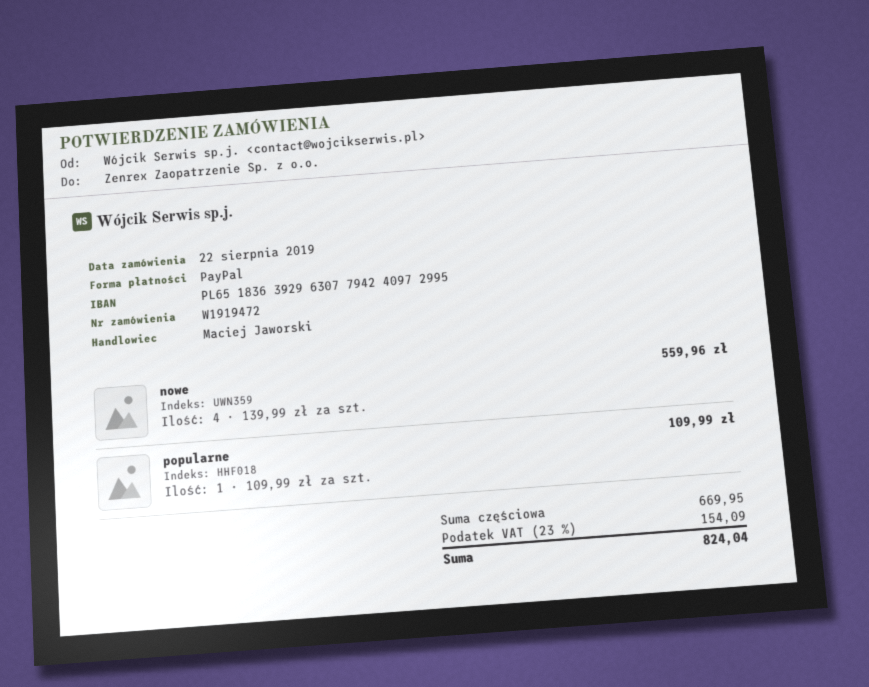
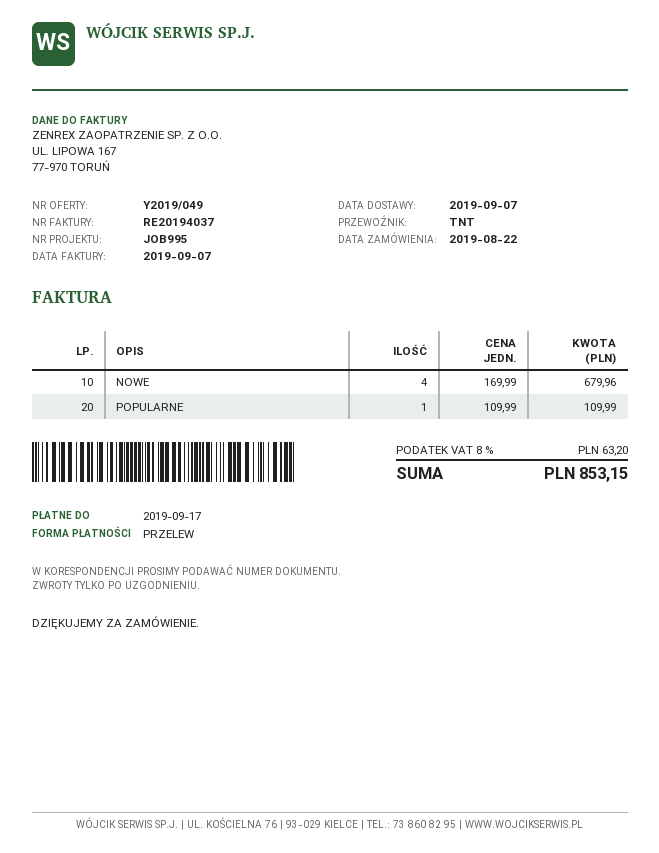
payment method: PayPal -> bank transfer
nowe: 4 x 139.99 = 559.96 -> 4 x 169.99 = 679.96
tax: 23% = 154.09 -> 8% = 63.20
total: 824.04 -> 853.15

